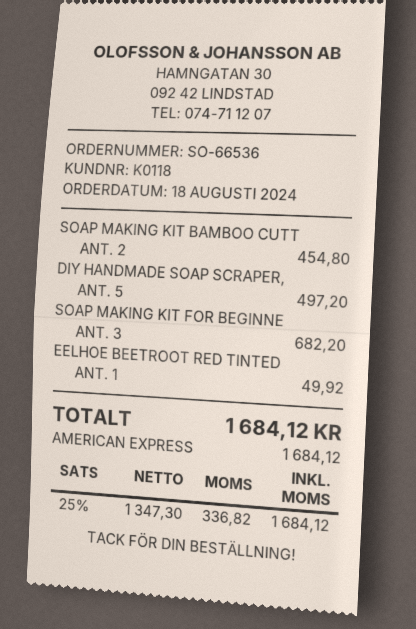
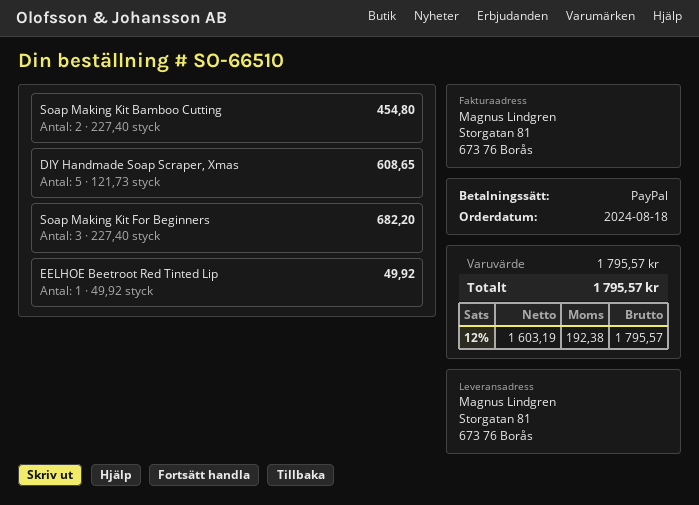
order number: SO-66536 -> SO-66510
payment method: American Express -> PayPal
DIY HANDMADE SOAP SCRAPER,: 5 for 497.20 -> 5 for 608.65
net: 1347.30 -> 1603.19
tax: 25% = 336.82 -> 12% = 192.38
total: 1684.12 -> 1795.57

